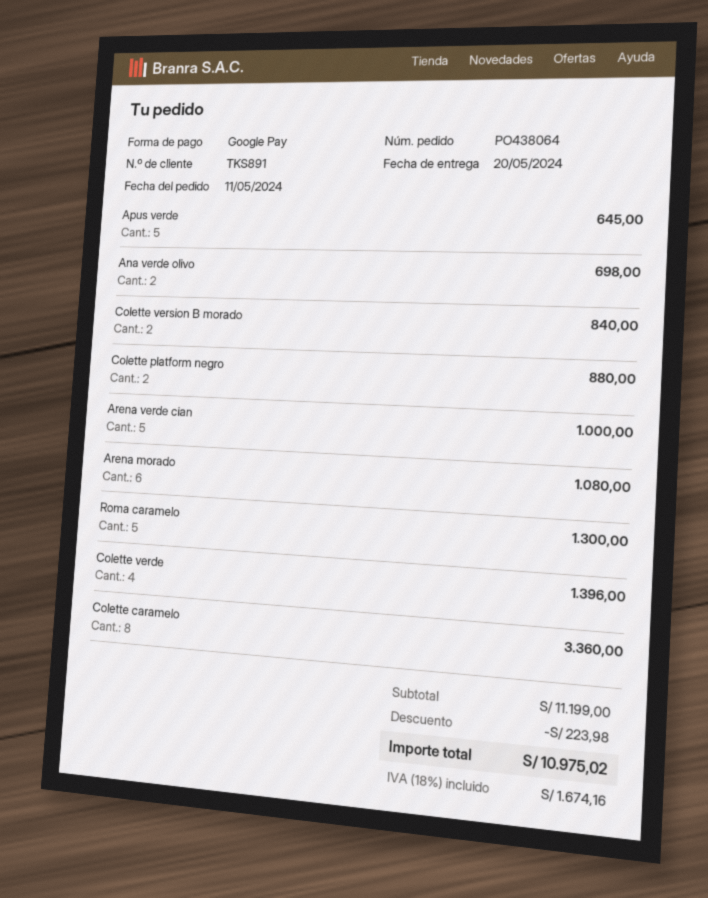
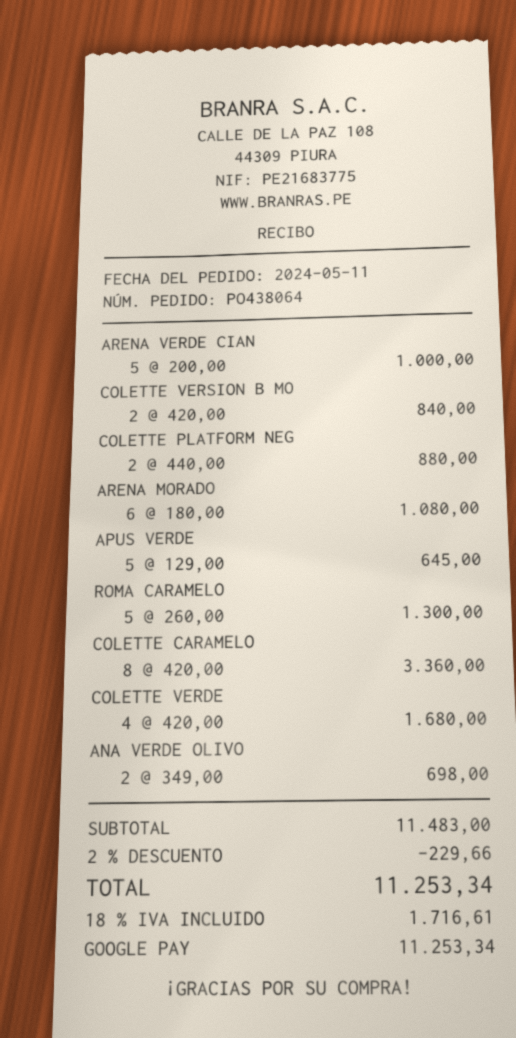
Colette verde: 4 for 1396.00 -> 4 for 1680.00
subtotal: 11199.00 -> 11483.00
discount: 223.98 -> 229.66
tax: 18% = 1674.16 -> 18% = 1716.61
total: 10975.02 -> 11253.34

